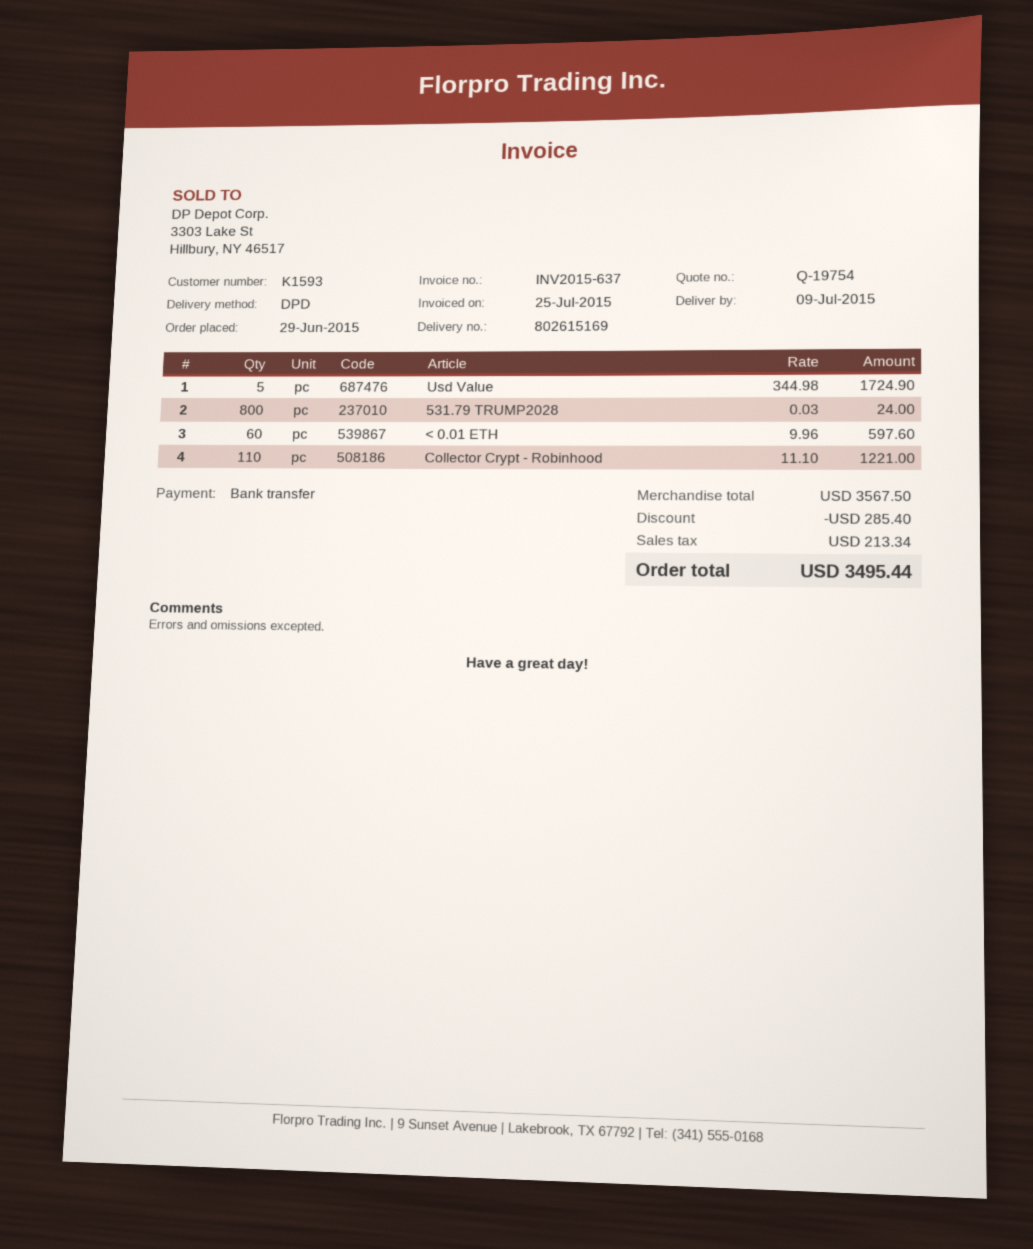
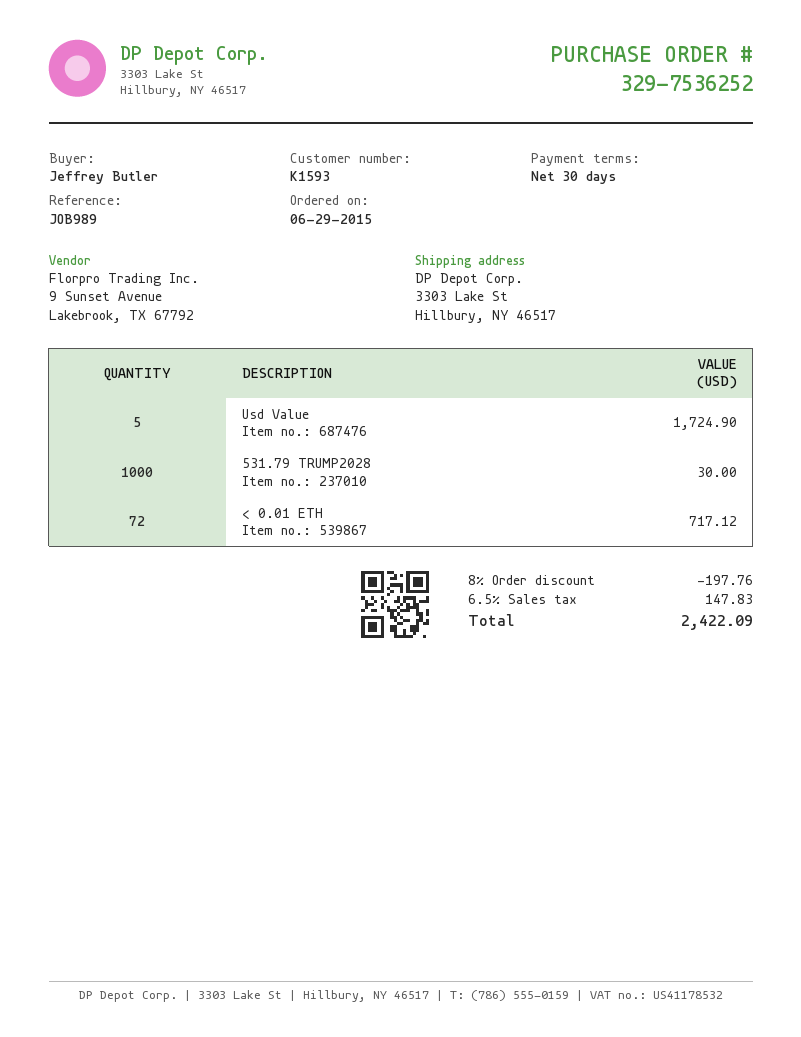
531.79 TRUMP2028: 800 for 24.00 -> 1000 for 30.00
< 0.01 ETH: 60 for 597.60 -> 72 for 717.12
Collector Crypt - Robinhood: 110 for 1221.00 -> none
discount: 285.40 -> 197.76
tax: 213.34 -> 147.83
total: 3495.44 -> 2422.09

